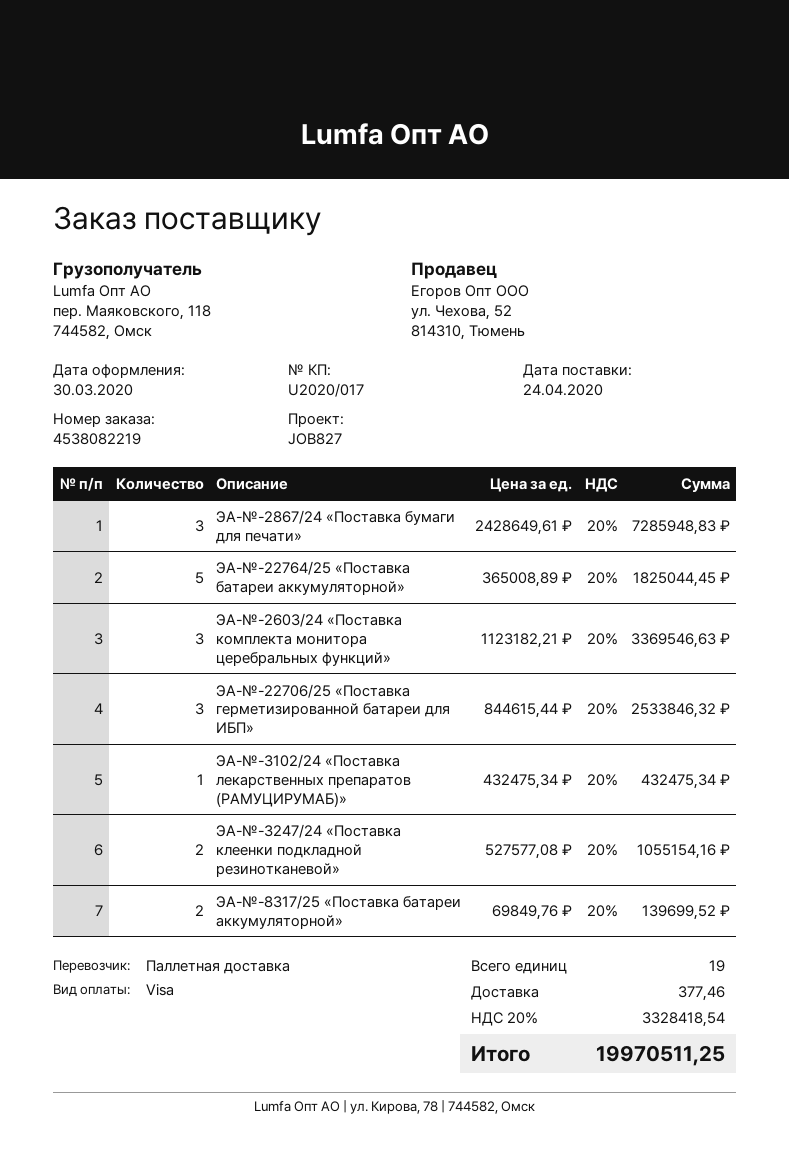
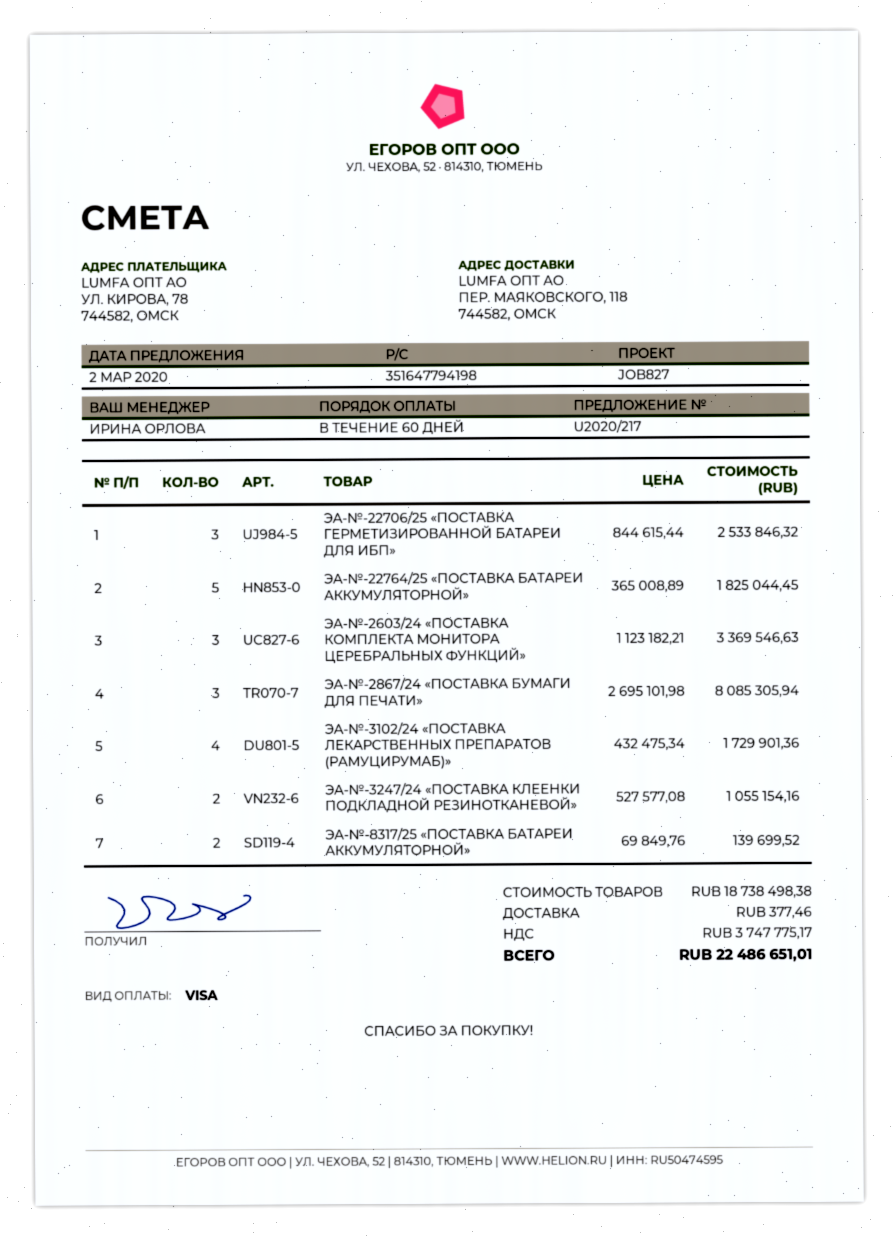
quote number: U2020/017 -> U2020/217
ЭА-№-2867/24 «Поставка бумаги для печати»: 3 x 2428649.61 = 7285948.83 -> 3 x 2695101.98 = 8085305.94
ЭА-№-3102/24 «Поставка лекарственных препаратов (РАМУЦИРУМАБ)»: 1 x 432475.34 = 432475.34 -> 4 x 432475.34 = 1729901.36
tax: 3328418.54 -> 3747775.17
total: 19970511.25 -> 22486651.01

